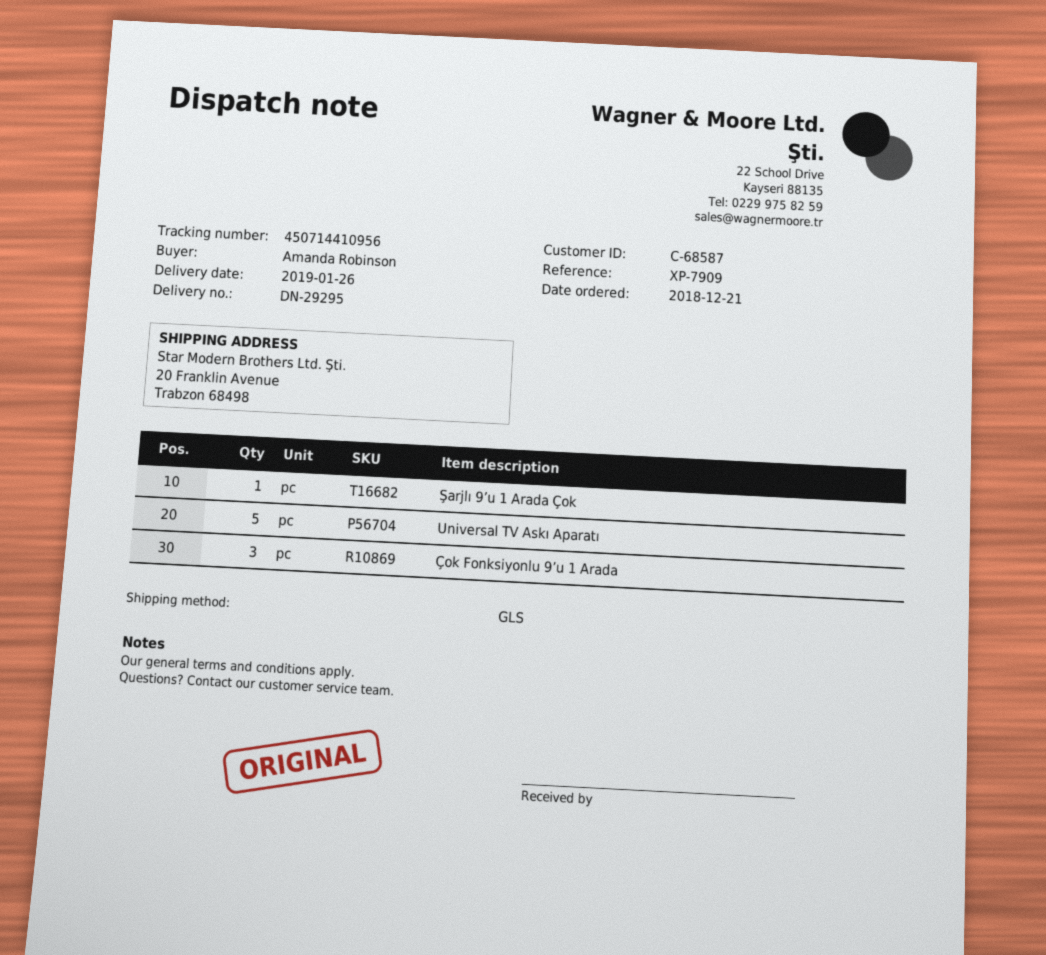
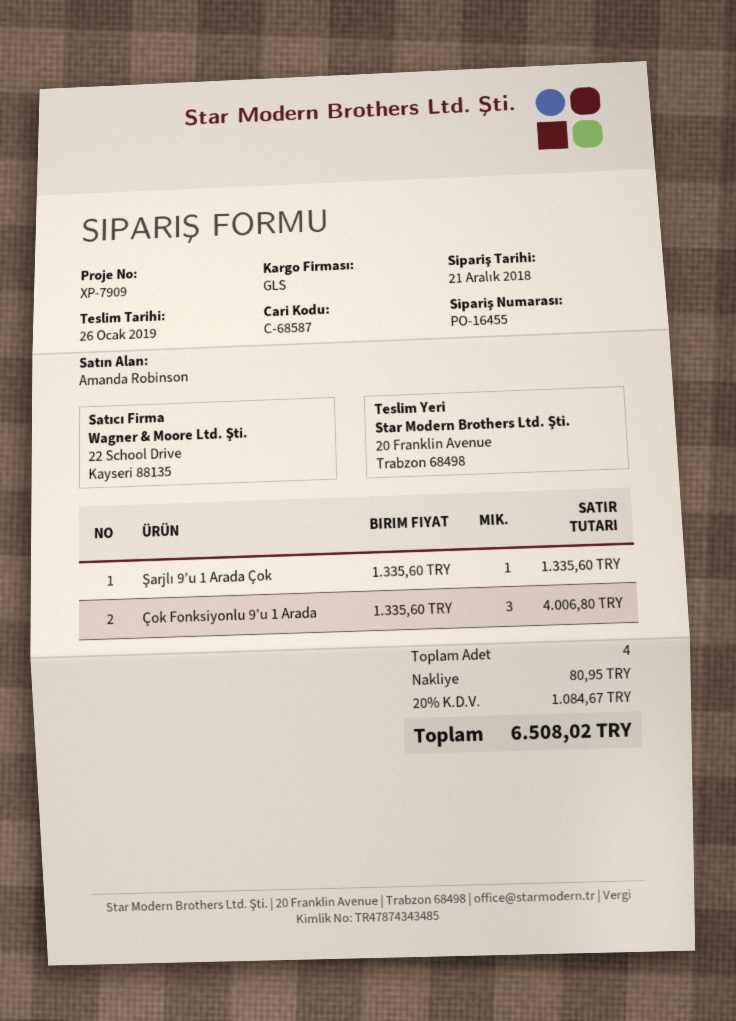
Universal TV Askı Aparatı: 5 -> none

